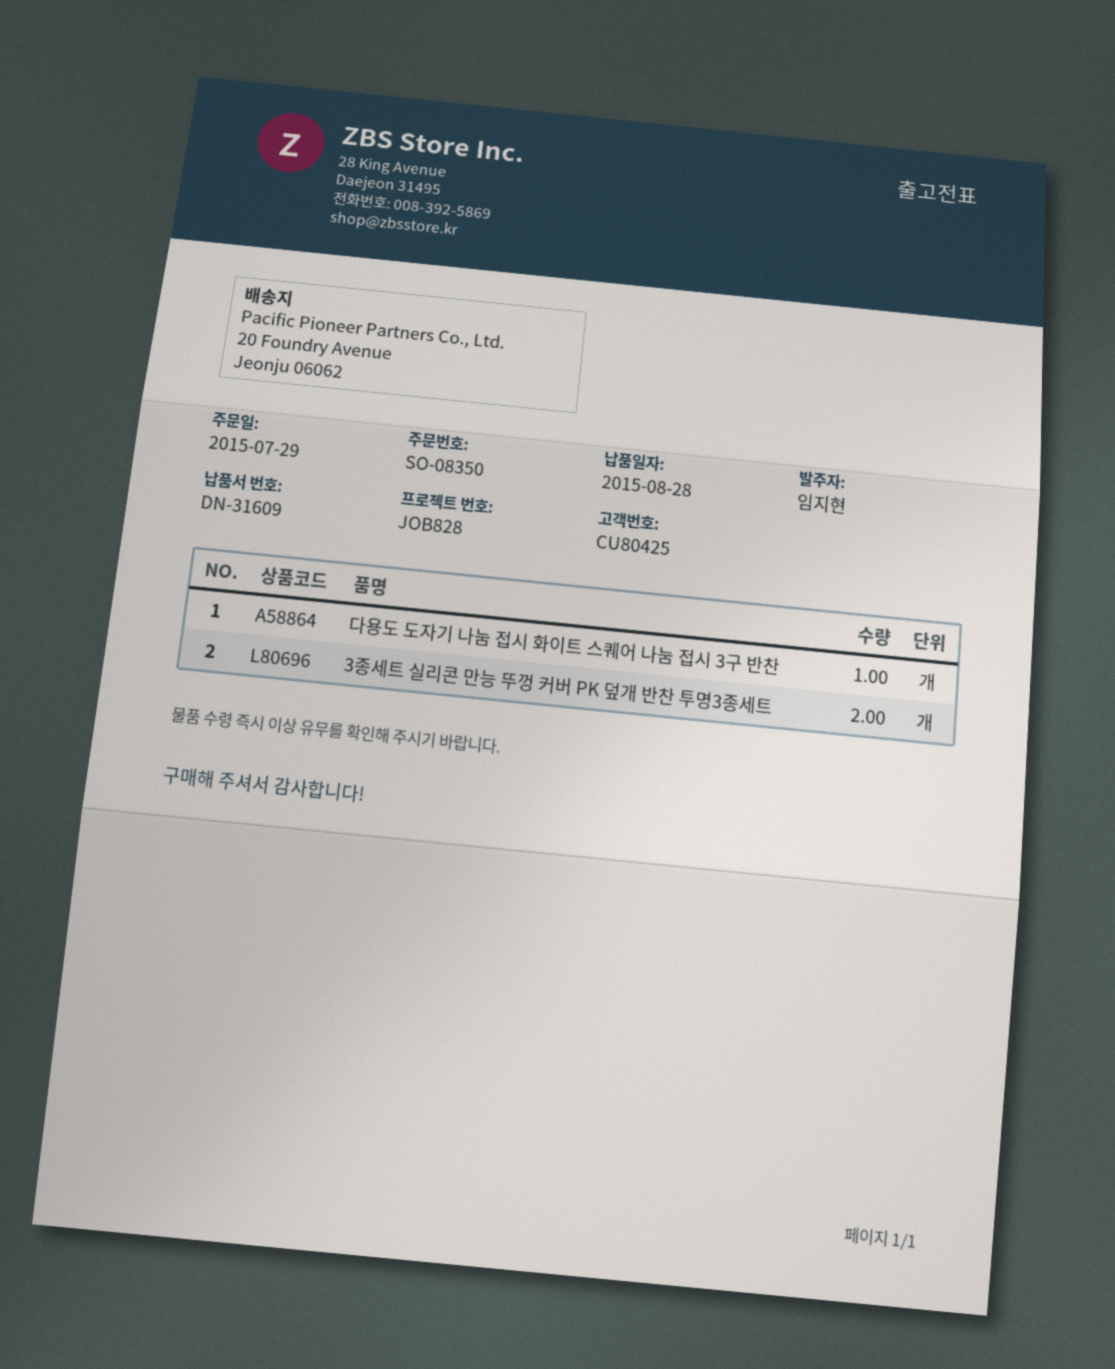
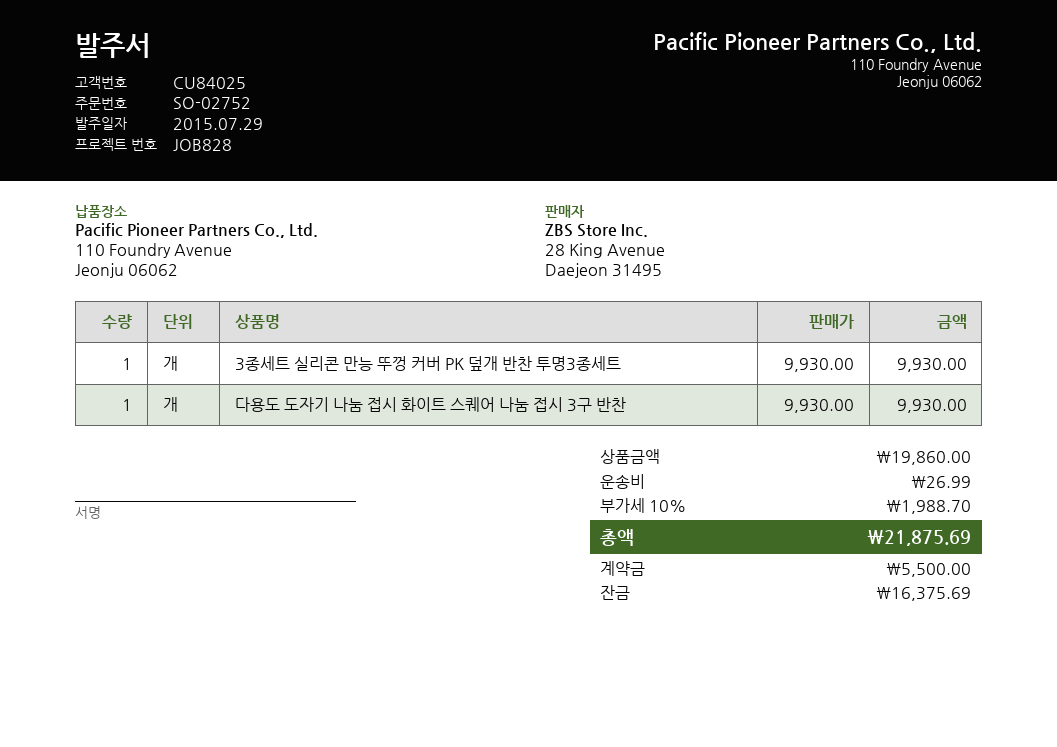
order number: SO-08350 -> SO-02752
customer number: CU80425 -> CU84025
ship to: 20 Foundry Avenue, Jeonju 06062 -> 110 Foundry Avenue, Jeonju 06062
3종세트 실리콘 만능 뚜껑 커버 PK 덮개 반찬 투명3종세트: 2 -> 1

